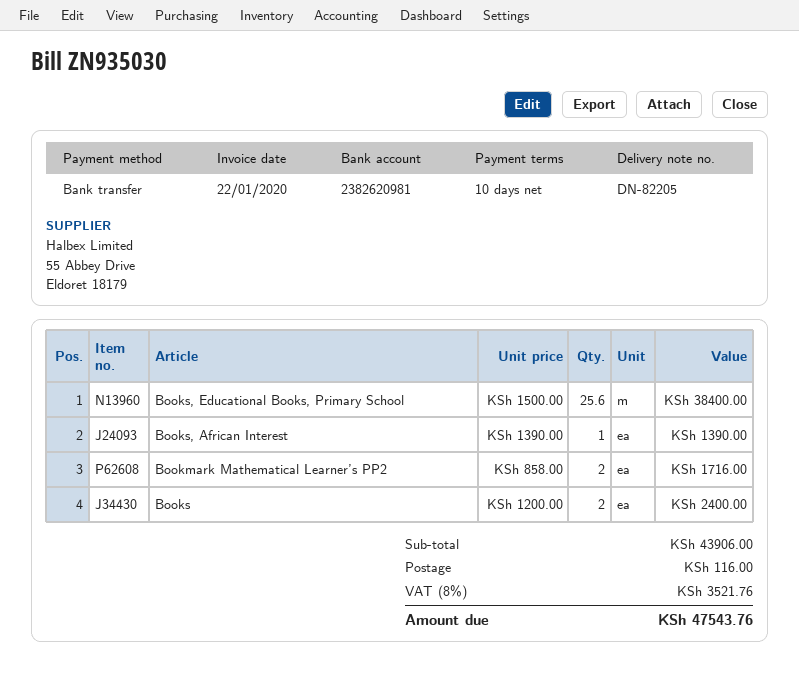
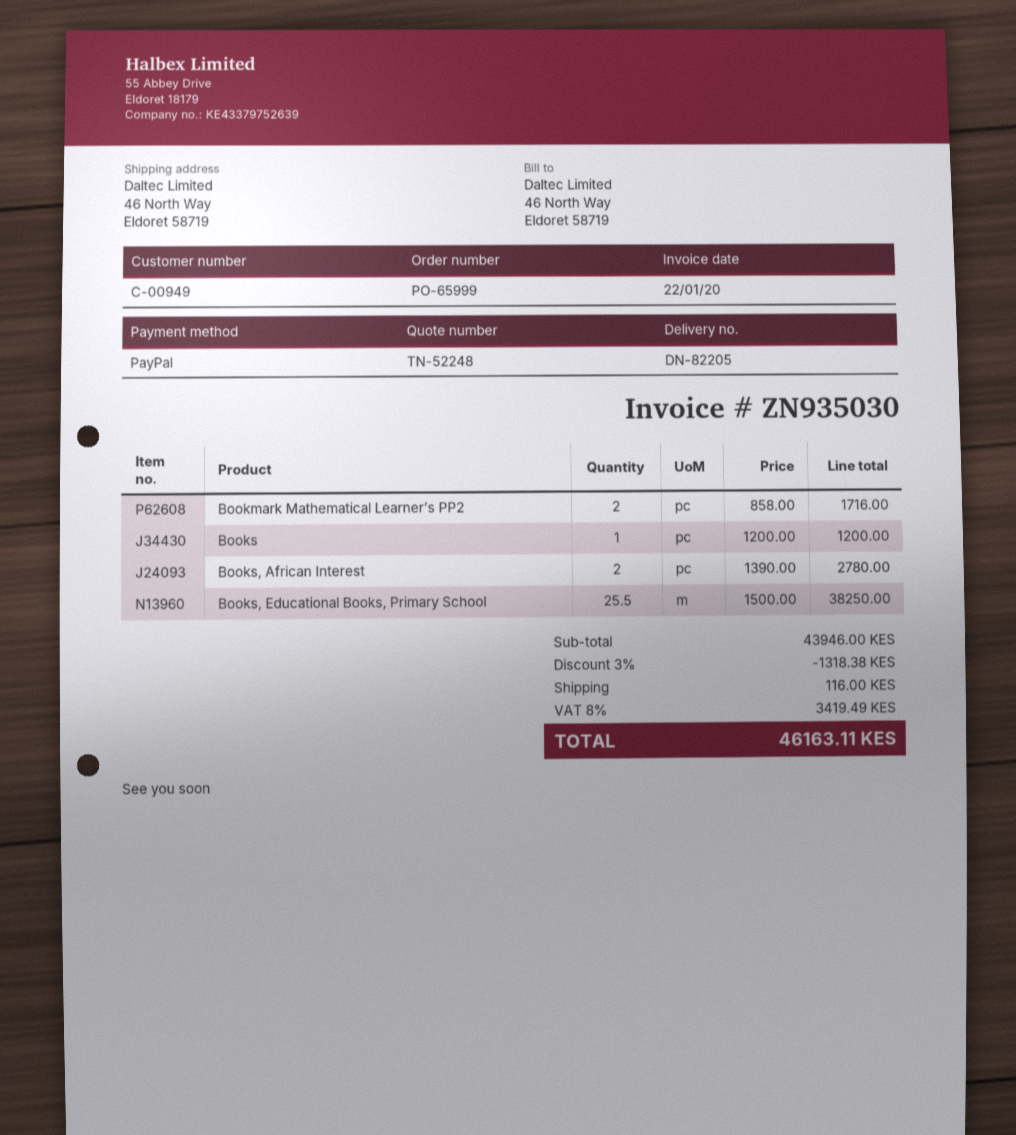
payment method: bank transfer -> PayPal
Books, Educational Books, Primary School: 25.6 x 1500.00 = 38400.00 -> 25.5 x 1500.00 = 38250.00
Books, African Interest: 1 x 1390.00 = 1390.00 -> 2 x 1390.00 = 2780.00
Books: 2 x 1200.00 = 2400.00 -> 1 x 1200.00 = 1200.00
subtotal: 43906.00 -> 43946.00
discount: none -> 3% = 1318.38
tax: 8% = 3521.76 -> 8% = 3419.49
total: 47543.76 -> 46163.11

